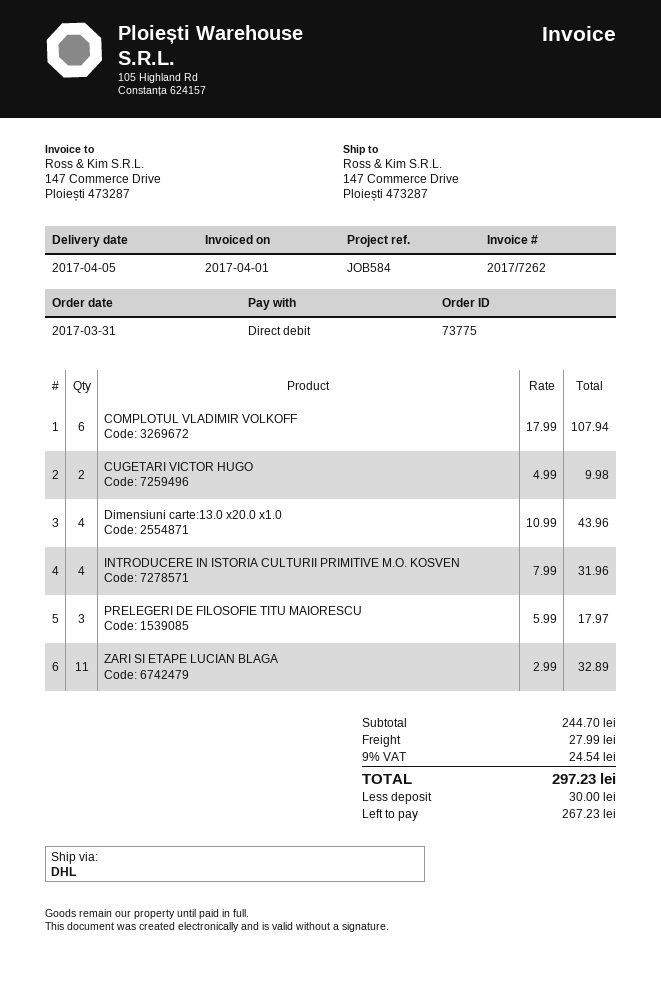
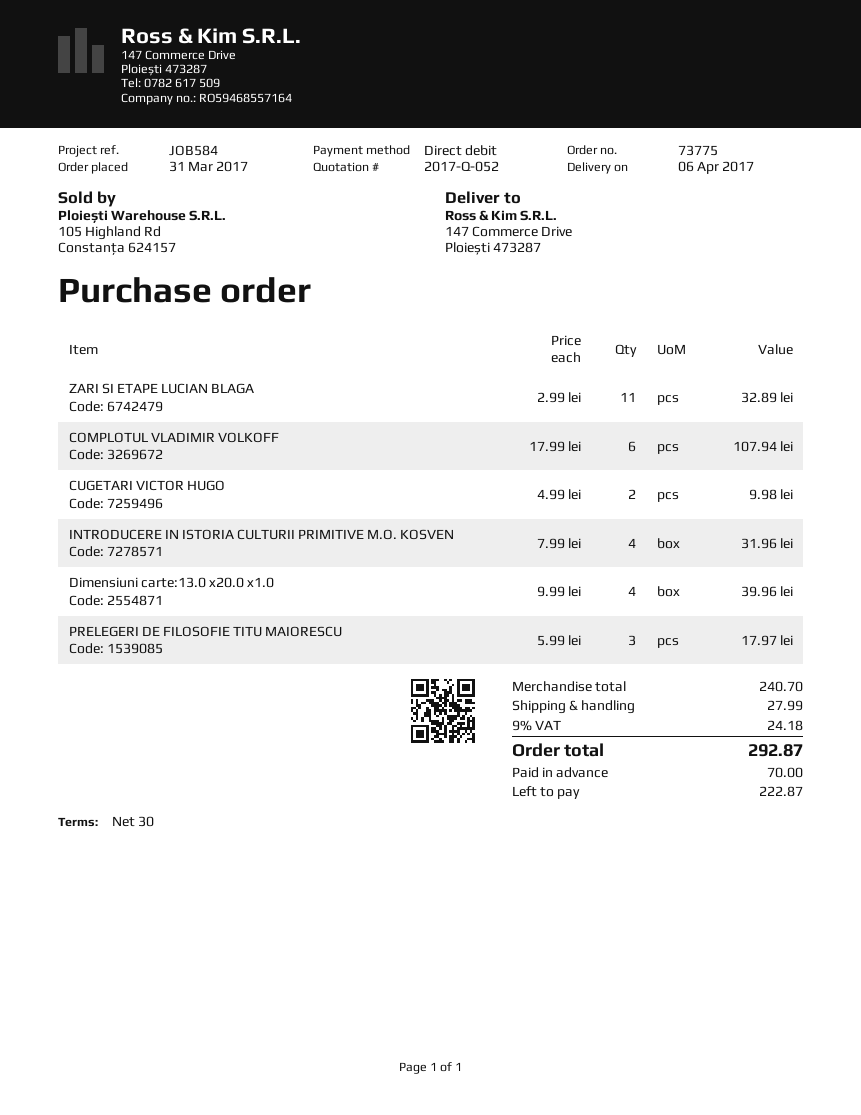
delivery date: 2017-04-05 -> 2017-04-06
Dimensiuni carte:13.0 x20.0 x1.0: 4 x 10.99 = 43.96 -> 4 x 9.99 = 39.96
subtotal: 244.70 -> 240.70
tax: 9% = 24.54 -> 9% = 24.18
total: 297.23 -> 292.87
deposit: 30.00 -> 70.00
balance: 267.23 -> 222.87

